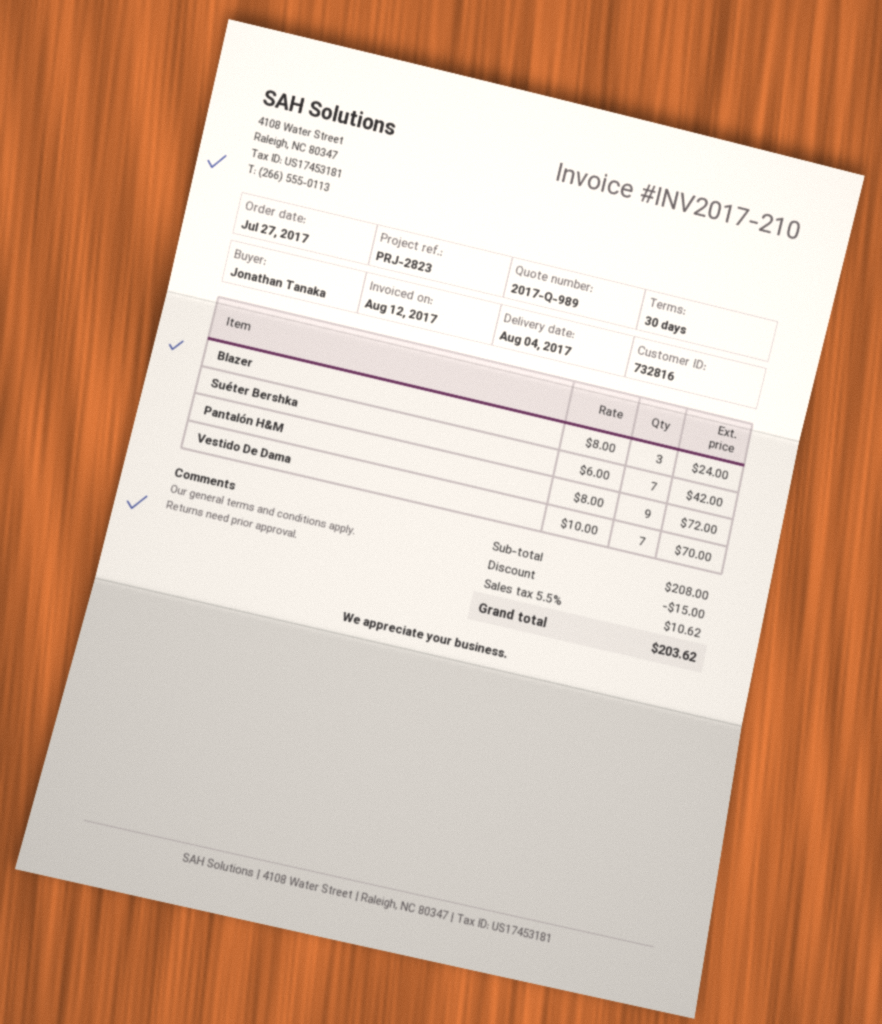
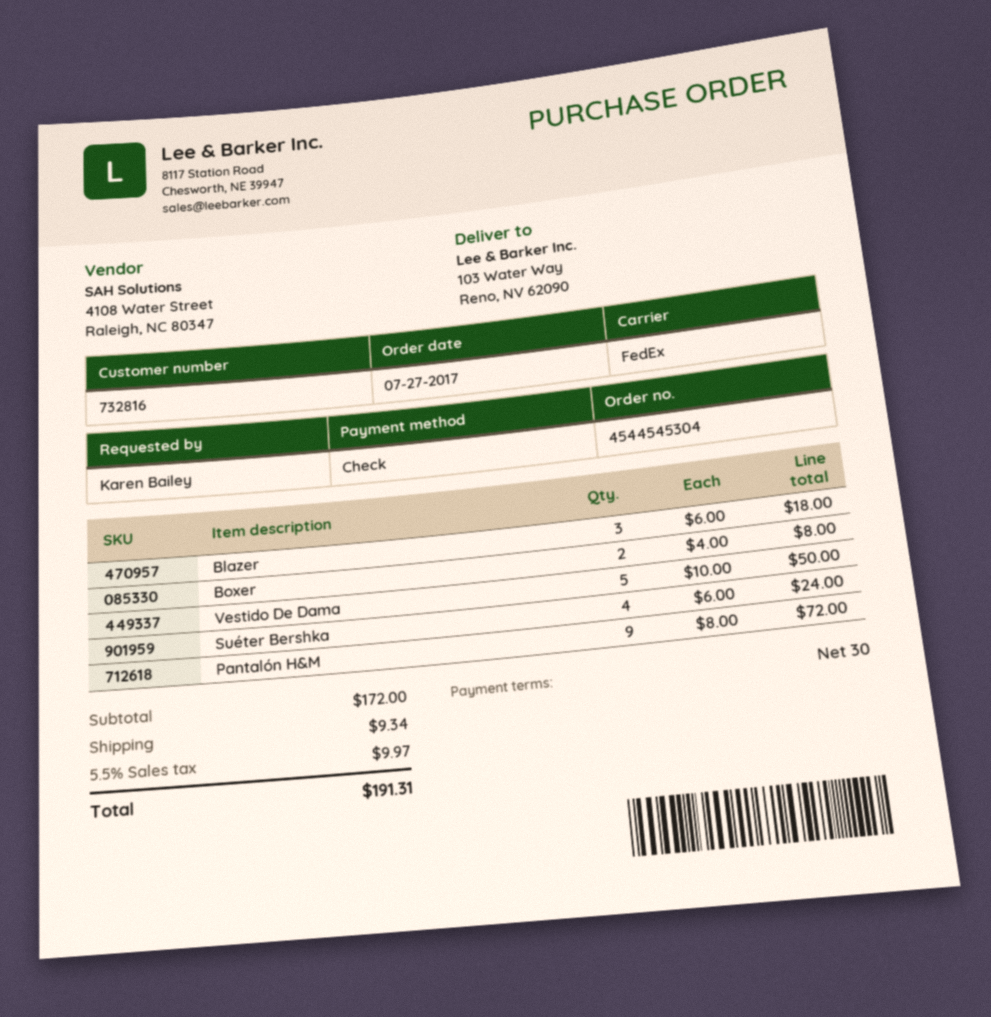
ordered by: Jonathan Tanaka -> Karen Bailey
Blazer: 3 x 8.00 = 24.00 -> 3 x 6.00 = 18.00
Suéter Bershka: 7 x 6.00 = 42.00 -> 4 x 6.00 = 24.00
Vestido De Dama: 7 x 10.00 = 70.00 -> 5 x 10.00 = 50.00
Boxer: none -> 2 x 4.00 = 8.00
subtotal: 208.00 -> 172.00
discount: 15.00 -> none
shipping: none -> 9.34
tax: 5.5% = 10.62 -> 5.5% = 9.97
total: 203.62 -> 191.31

